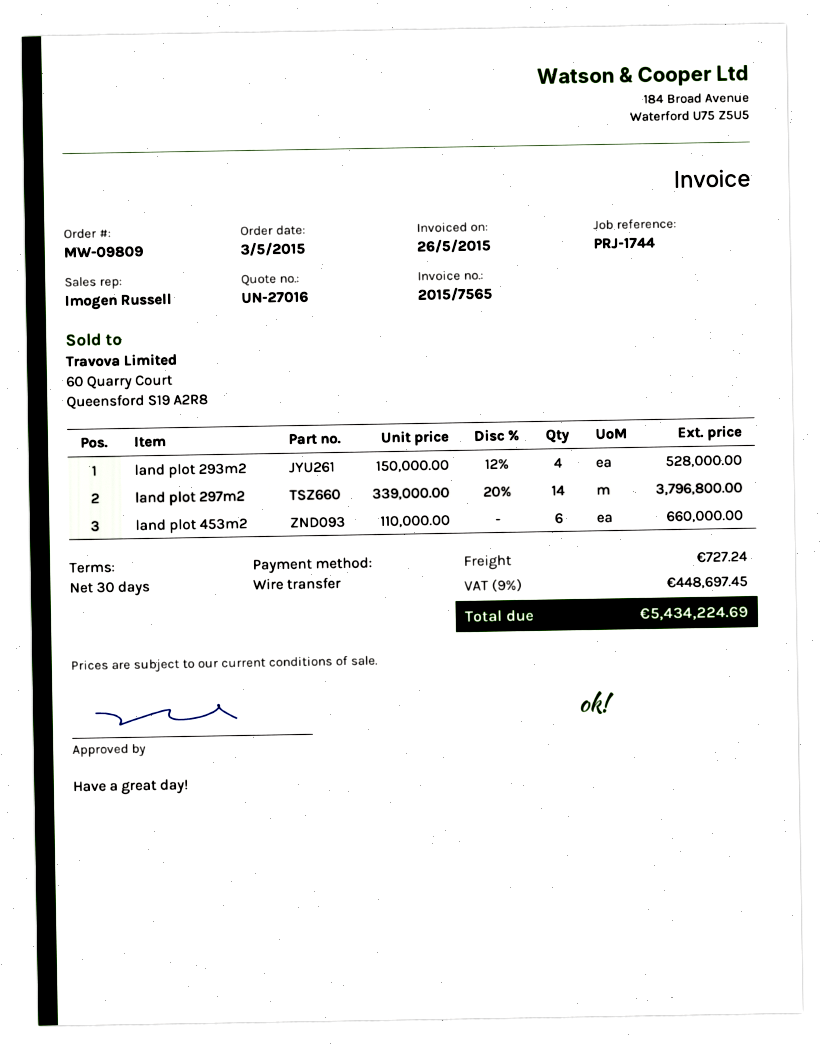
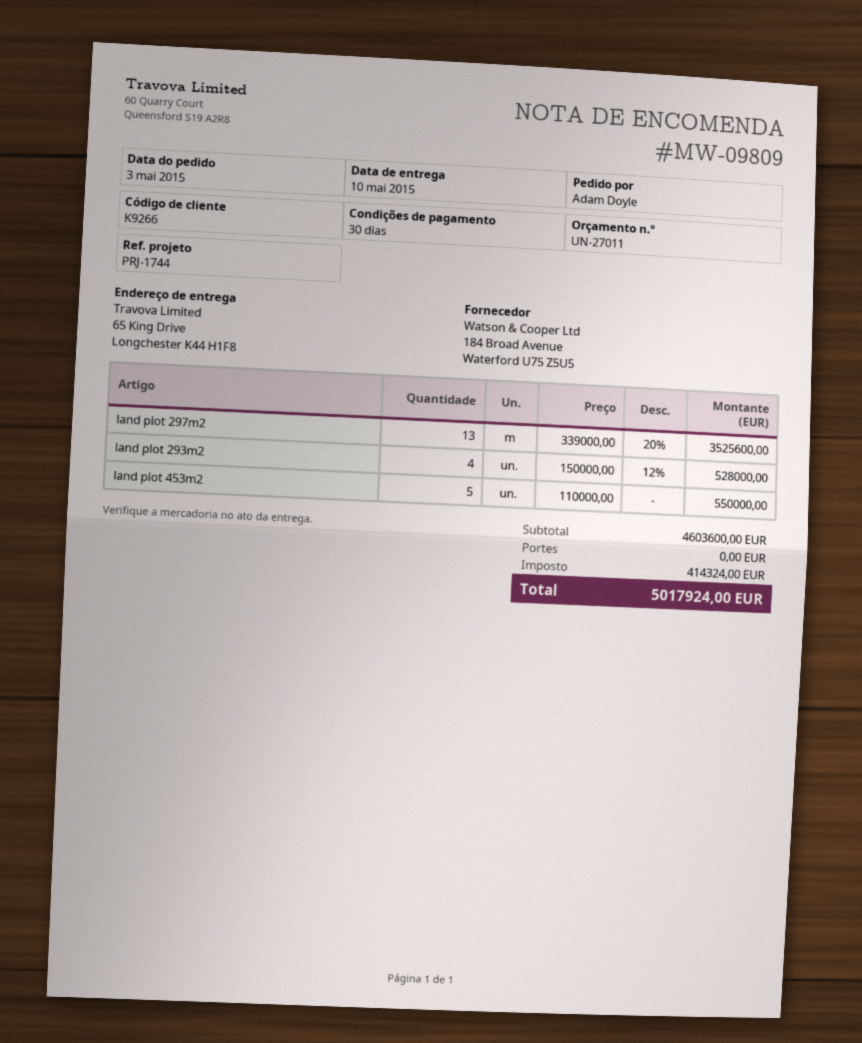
quote number: UN-27016 -> UN-27011
land plot 297m2: 14 x 339000.00 - 20% = 3796800.00 -> 13 x 339000.00 - 20% = 3525600.00
land plot 453m2: 6 x 110000.00 = 660000.00 -> 5 x 110000.00 = 550000.00
shipping: 727.24 -> 0.00
tax: 448697.45 -> 414324.00
total: 5434224.69 -> 5017924.00

